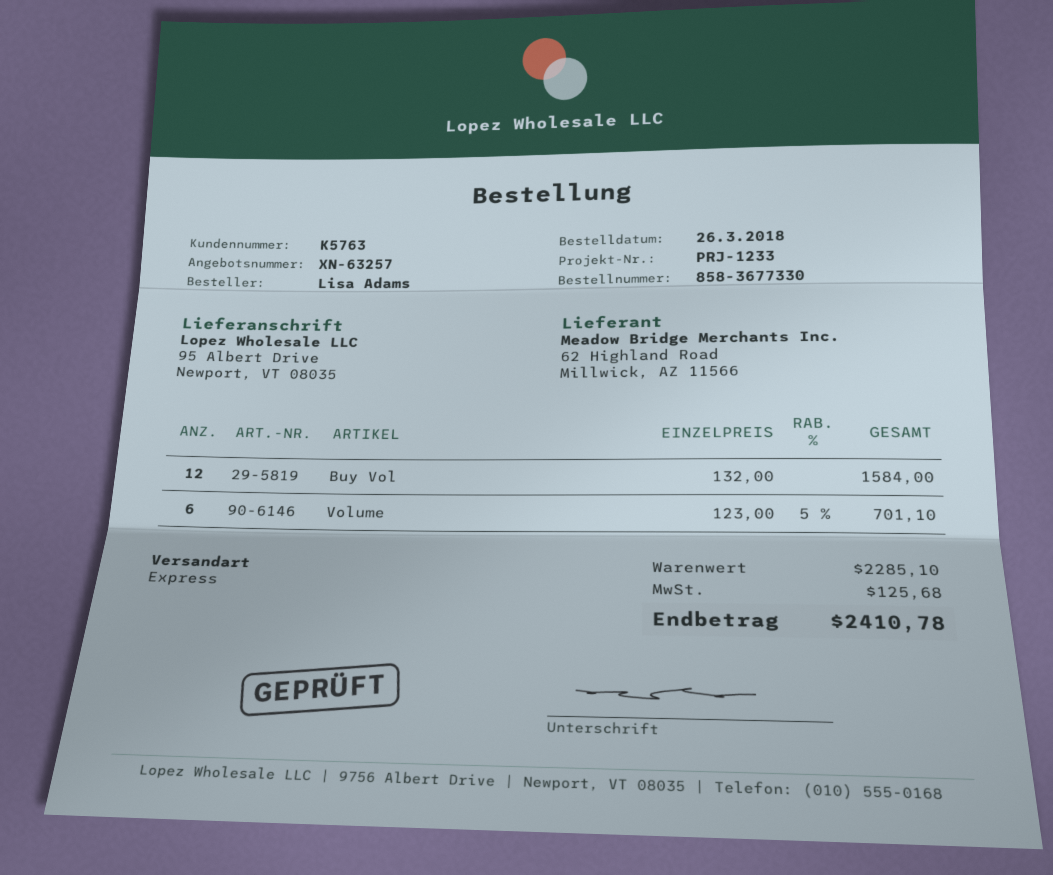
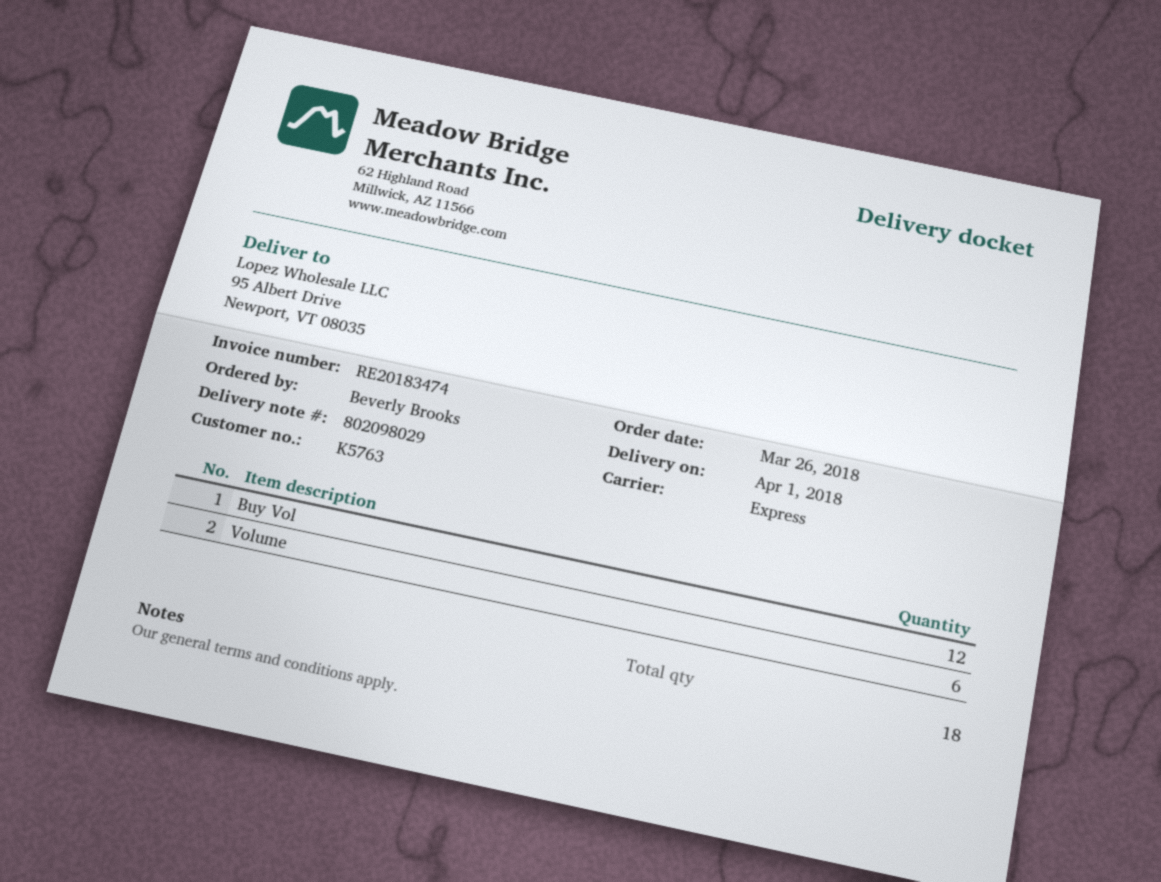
ordered by: Lisa Adams -> Beverly Brooks

